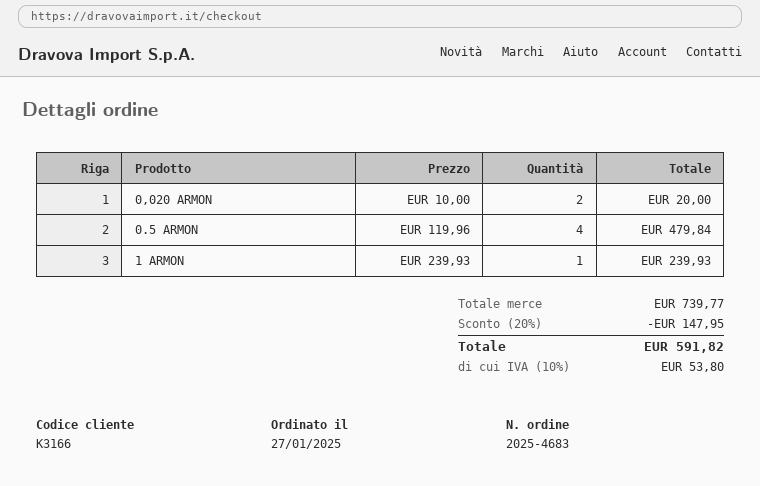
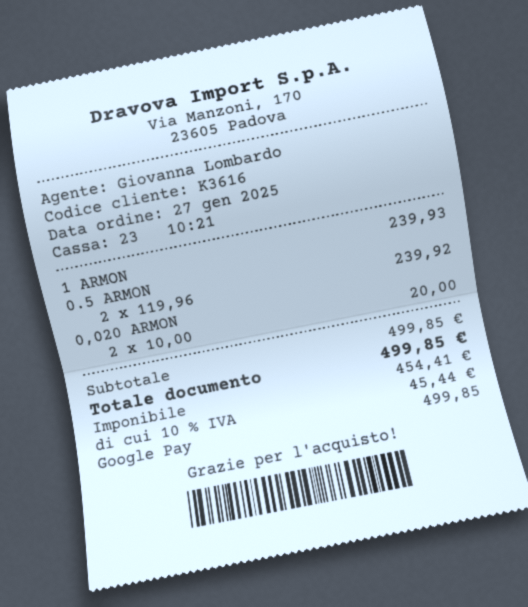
customer number: K3166 -> K3616
0.5 ARMON: 4 x 119.96 = 479.84 -> 2 x 119.96 = 239.92
subtotal: 739.77 -> 499.85
discount: 20% = 147.95 -> none
tax: 10% = 53.80 -> 10% = 45.44
total: 591.82 -> 499.85

